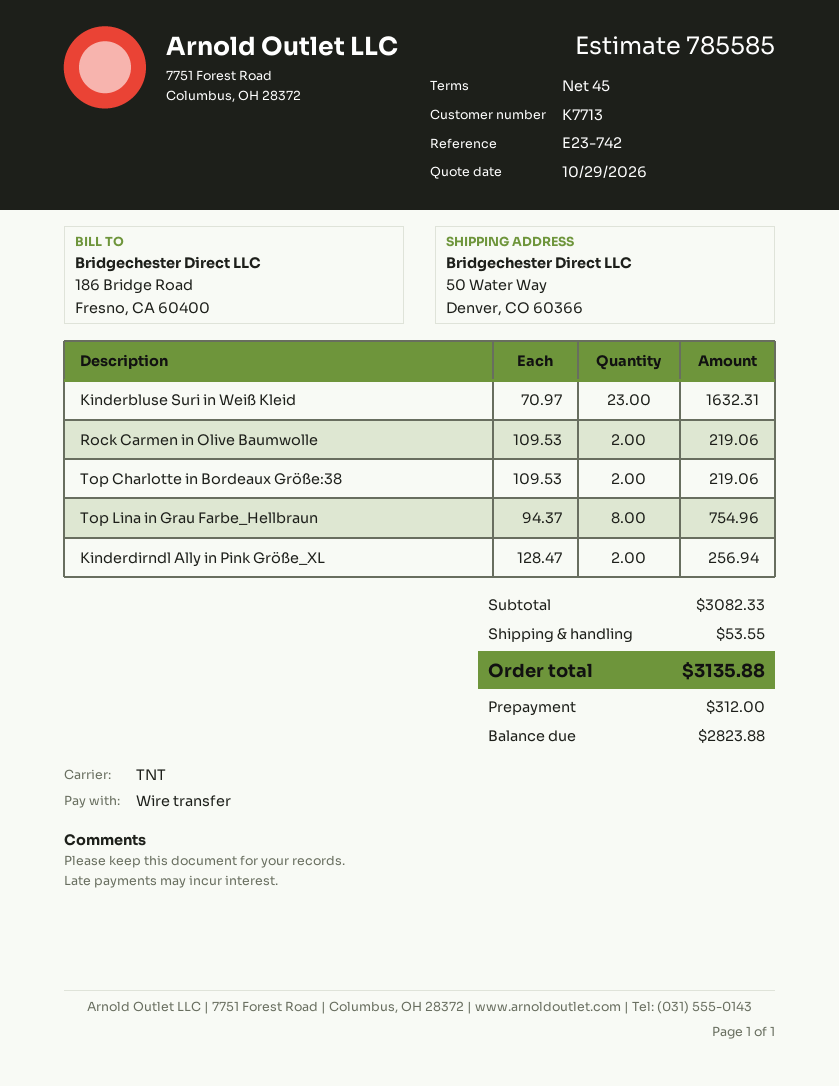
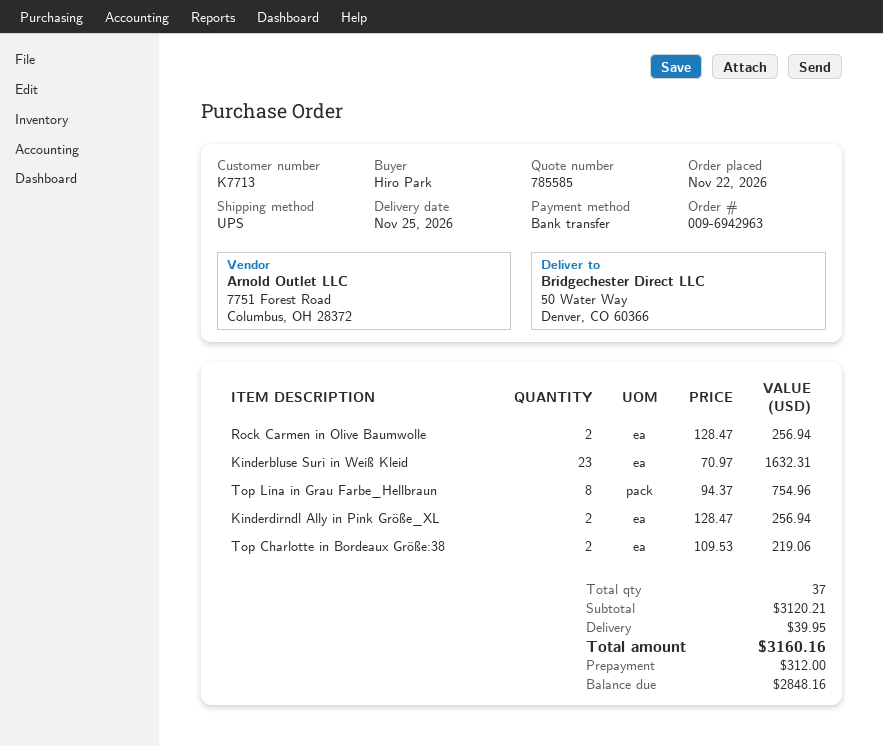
shipping method: TNT -> UPS
Rock Carmen in Olive Baumwolle: 2 x 109.53 = 219.06 -> 2 x 128.47 = 256.94
subtotal: 3082.33 -> 3120.21
shipping: 53.55 -> 39.95
total: 3135.88 -> 3160.16
balance: 2823.88 -> 2848.16

